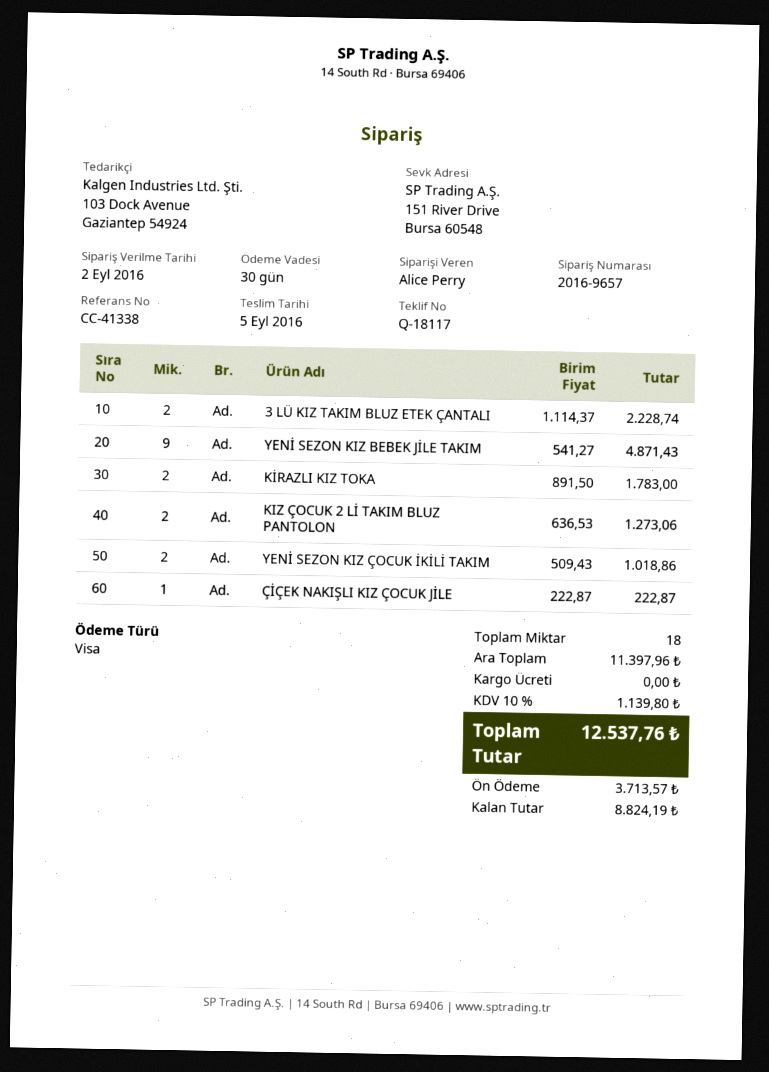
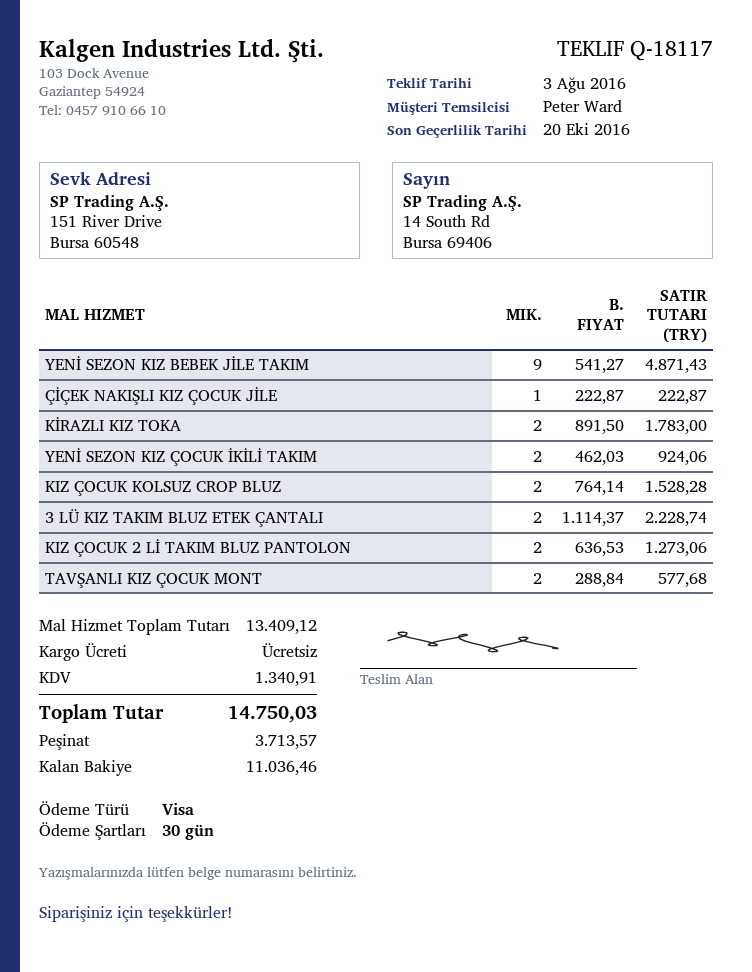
YENİ SEZON KIZ ÇOCUK İKİLİ TAKIM: 2 x 509.43 = 1018.86 -> 2 x 462.03 = 924.06
KIZ ÇOCUK KOLSUZ CROP BLUZ: none -> 2 x 764.14 = 1528.28
TAVŞANLI KIZ ÇOCUK MONT: none -> 2 x 288.84 = 577.68
subtotal: 11397.96 -> 13409.12
tax: 1139.80 -> 1340.91
total: 12537.76 -> 14750.03
balance: 8824.19 -> 11036.46

